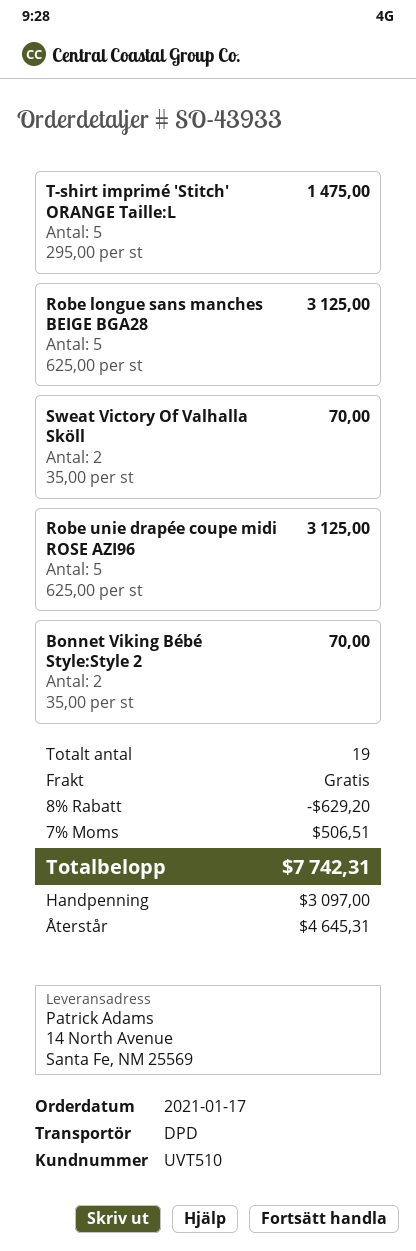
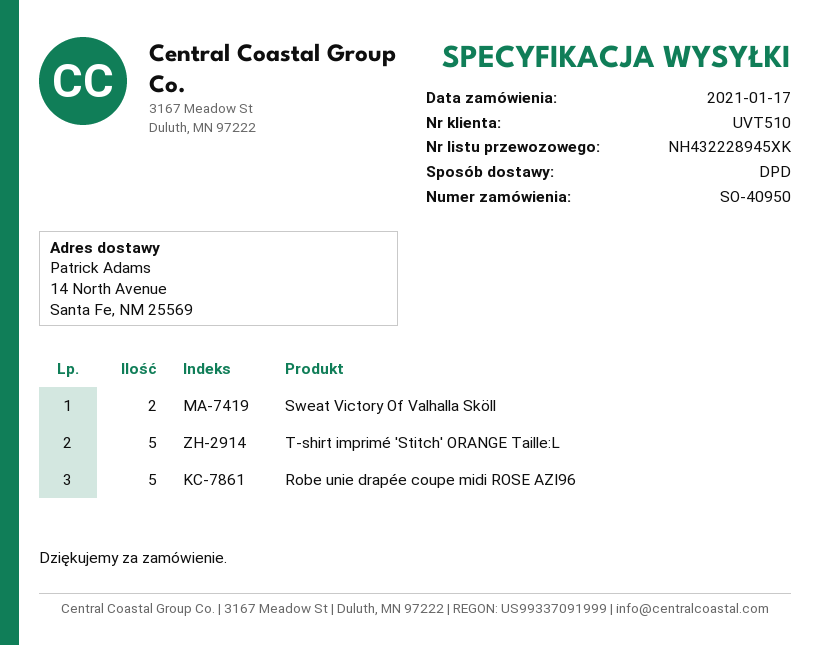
order number: SO-43933 -> SO-40950
Robe longue sans manches BEIGE BGA28: 5 -> none
Bonnet Viking Bébé Style:Style 2: 2 -> none

